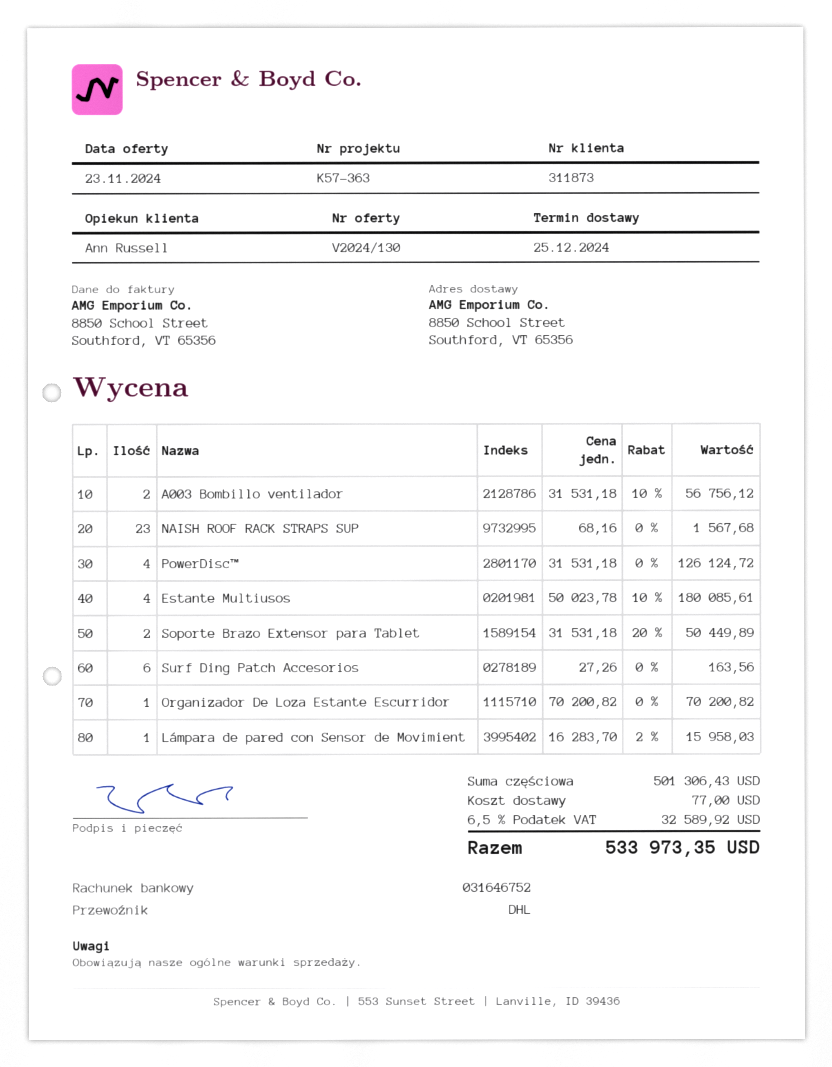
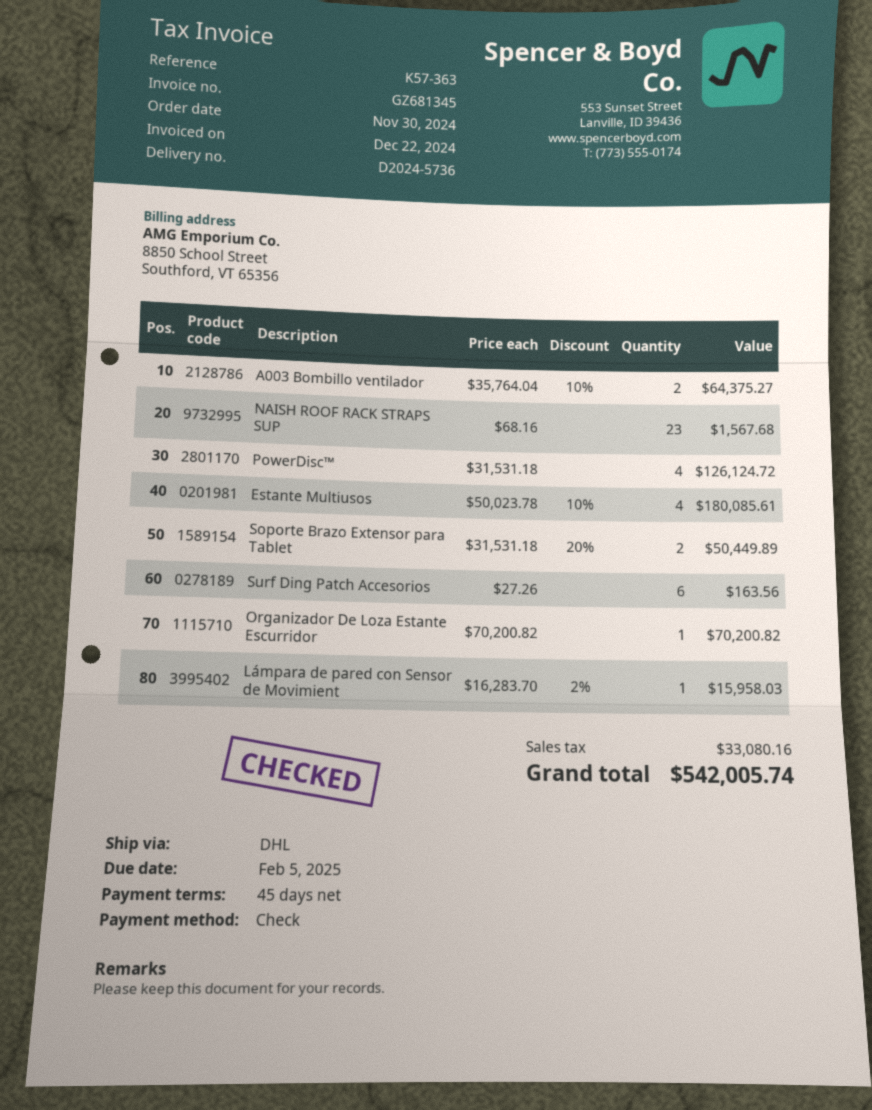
A003 Bombillo ventilador: 2 x 31531.18 - 10% = 56756.12 -> 2 x 35764.04 - 10% = 64375.27
shipping: 77.00 -> none
tax: 32589.92 -> 33080.16
total: 533973.35 -> 542005.74

